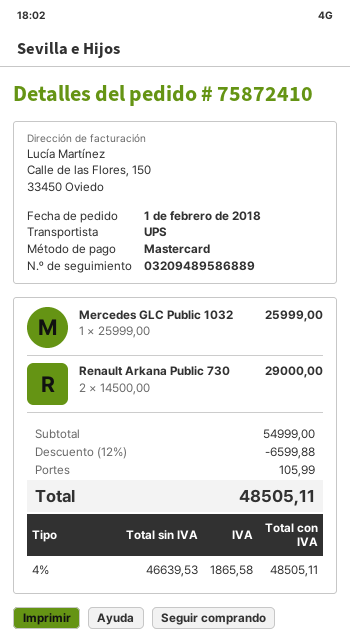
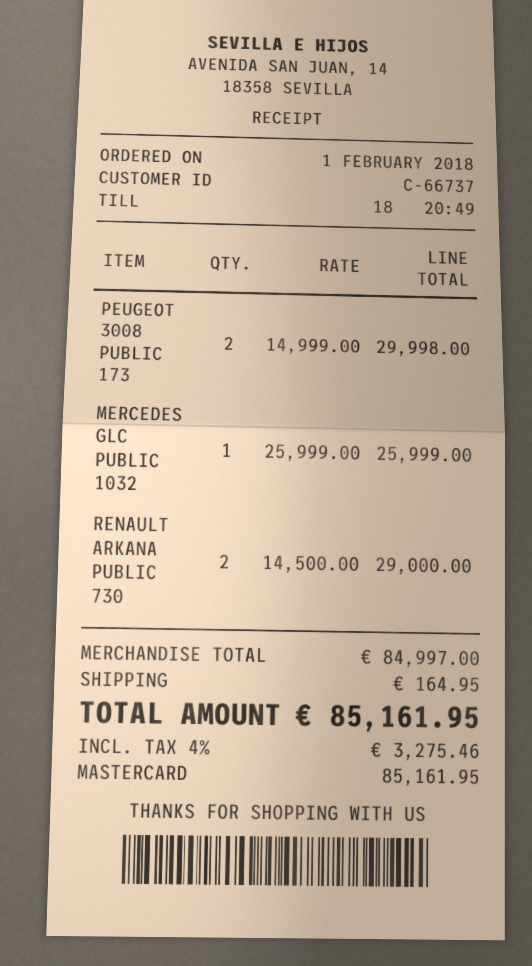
PEUGEOT 3008 PUBLIC 173: none -> 2 x 14999.00 = 29998.00
subtotal: 54999.00 -> 84997.00
discount: 12% = 6599.88 -> none
shipping: 105.99 -> 164.95
tax: 4% = 1865.58 -> 4% = 3275.46
total: 48505.11 -> 85161.95

